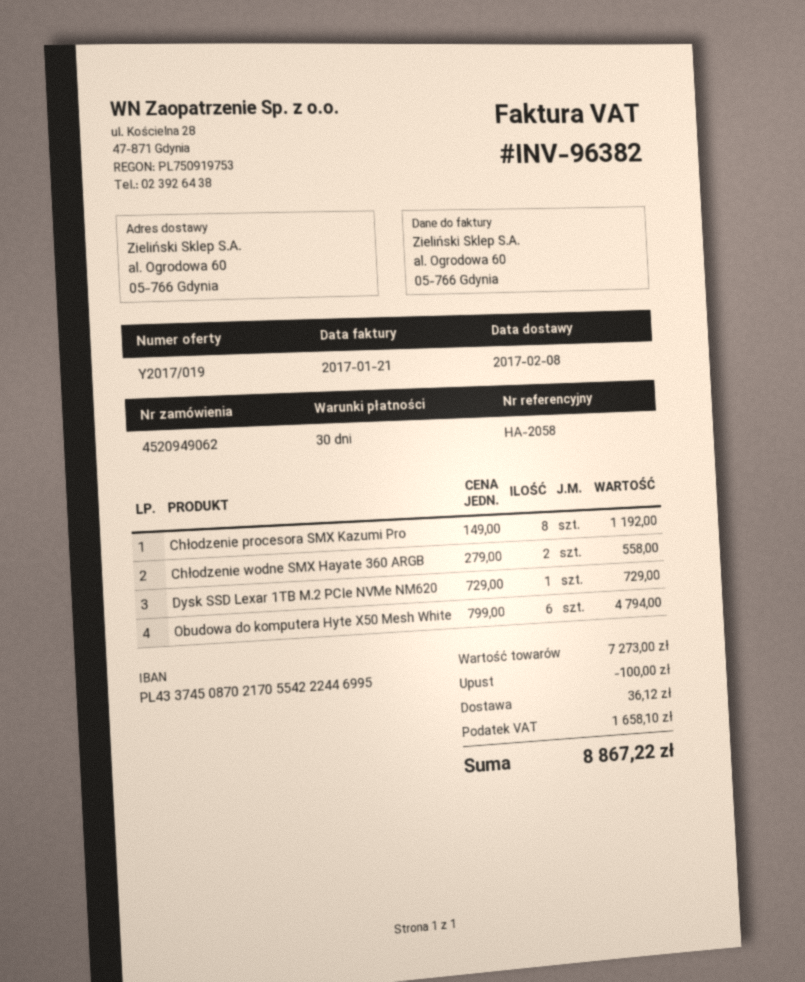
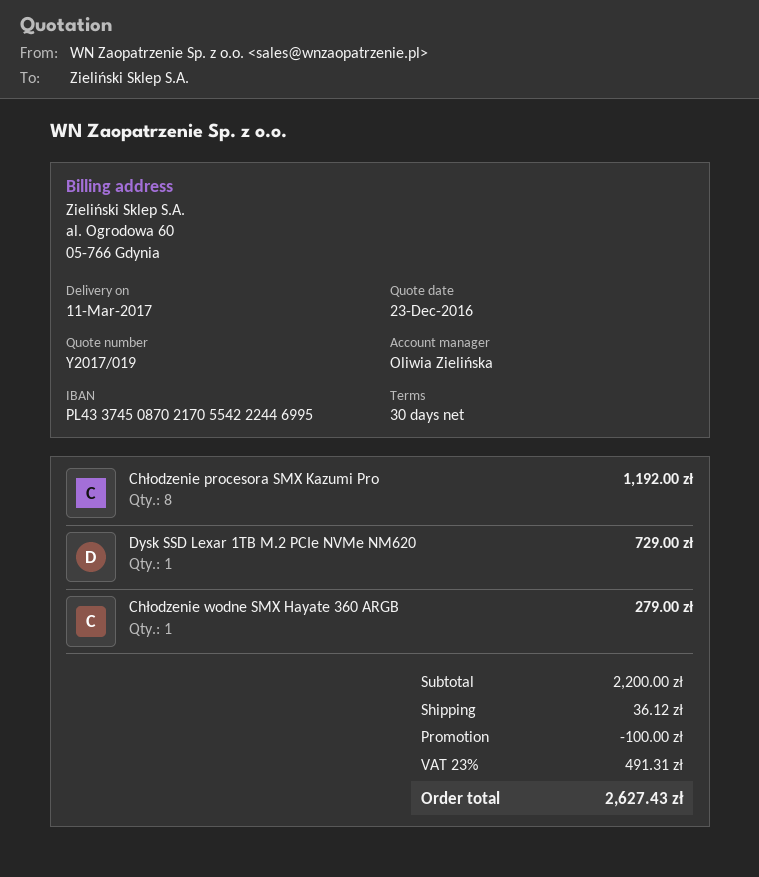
delivery date: 2017-02-08 -> 2017-03-11
Chłodzenie wodne SMX Hayate 360 ARGB: 2 for 558.00 -> 1 for 279.00
Obudowa do komputera Hyte X50 Mesh White: 6 for 4794.00 -> none
subtotal: 7273.00 -> 2200.00
tax: 1658.10 -> 491.31
total: 8867.22 -> 2627.43

